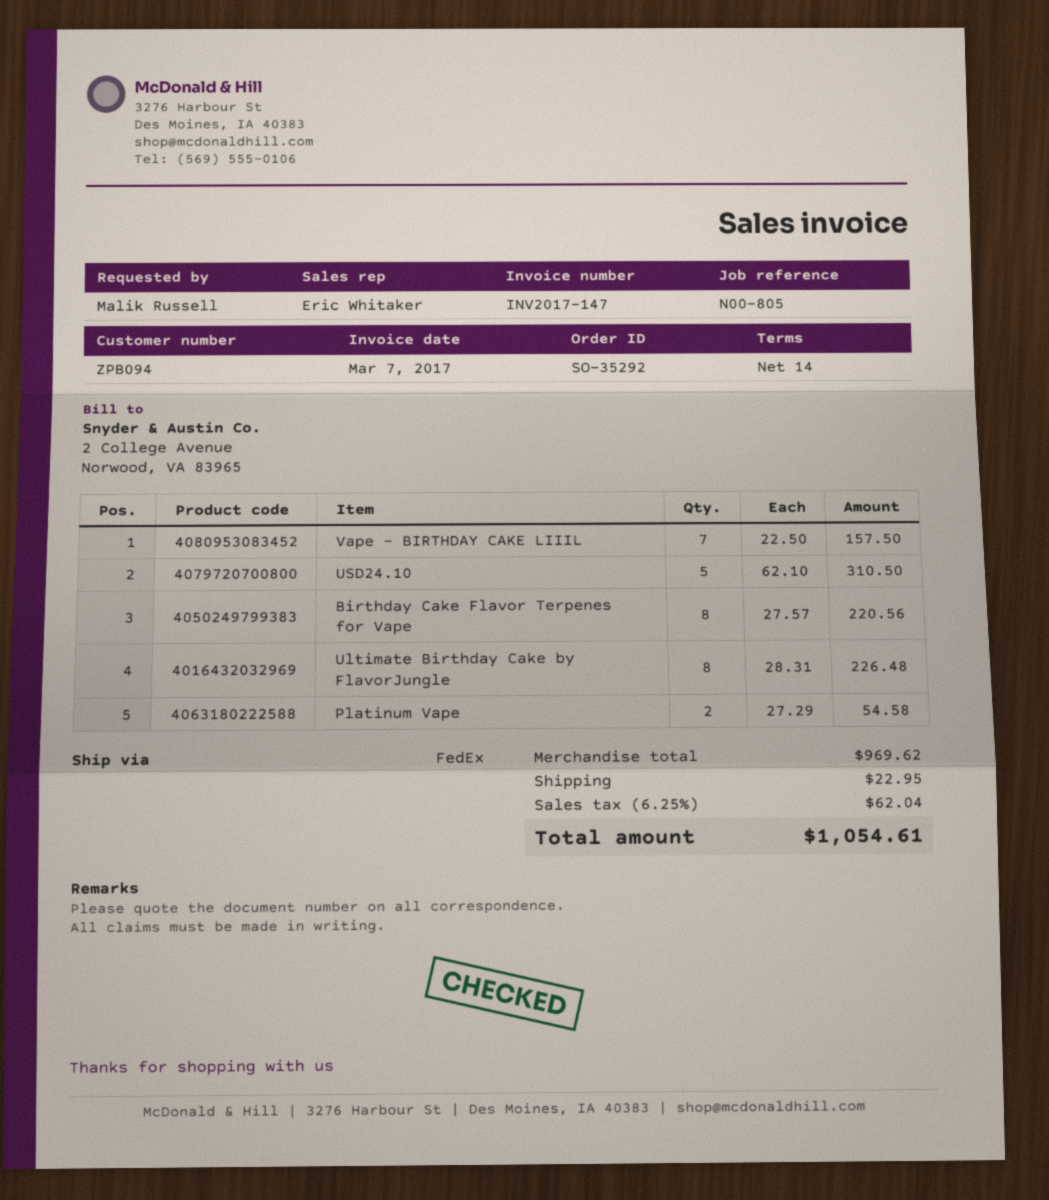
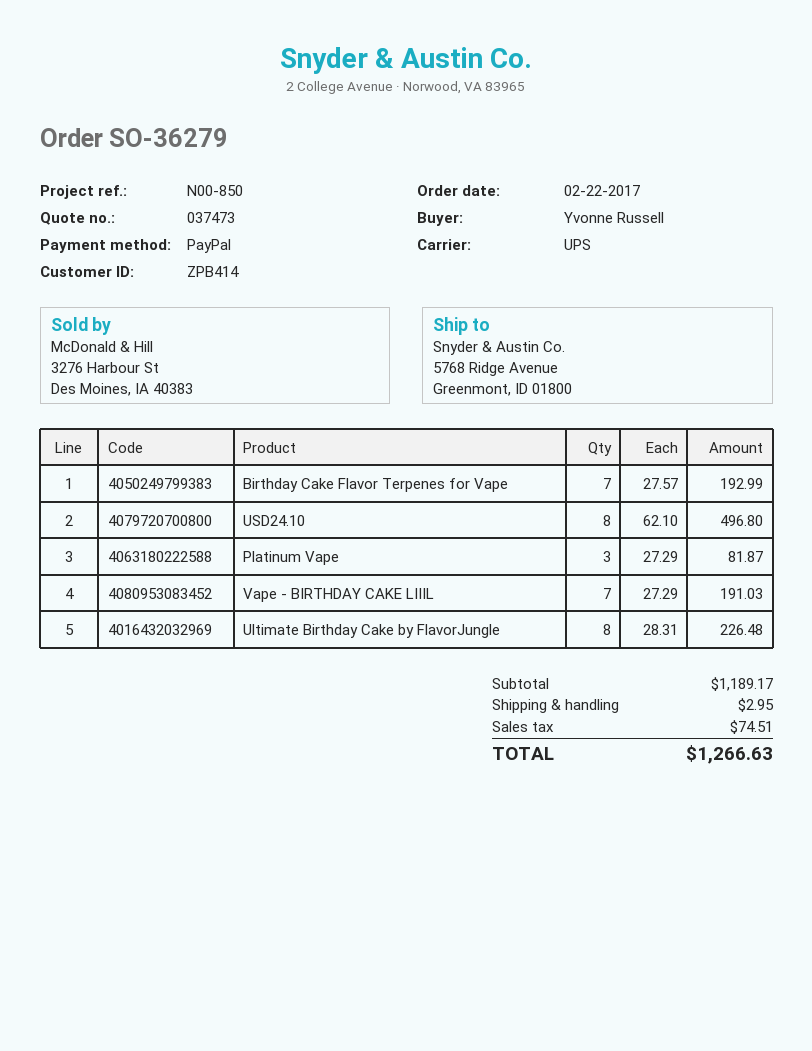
order number: SO-35292 -> SO-36279
customer number: ZPB094 -> ZPB414
reference: N00-805 -> N00-850
ordered by: Malik Russell -> Yvonne Russell
shipping method: FedEx -> UPS
Vape - BIRTHDAY CAKE LIIIL: 7 x 22.50 = 157.50 -> 7 x 27.29 = 191.03
USD24.10: 5 x 62.10 = 310.50 -> 8 x 62.10 = 496.80
Birthday Cake Flavor Terpenes for Vape: 8 x 27.57 = 220.56 -> 7 x 27.57 = 192.99
Platinum Vape: 2 x 27.29 = 54.58 -> 3 x 27.29 = 81.87
subtotal: 969.62 -> 1189.17
shipping: 22.95 -> 2.95
tax: 62.04 -> 74.51
total: 1054.61 -> 1266.63

